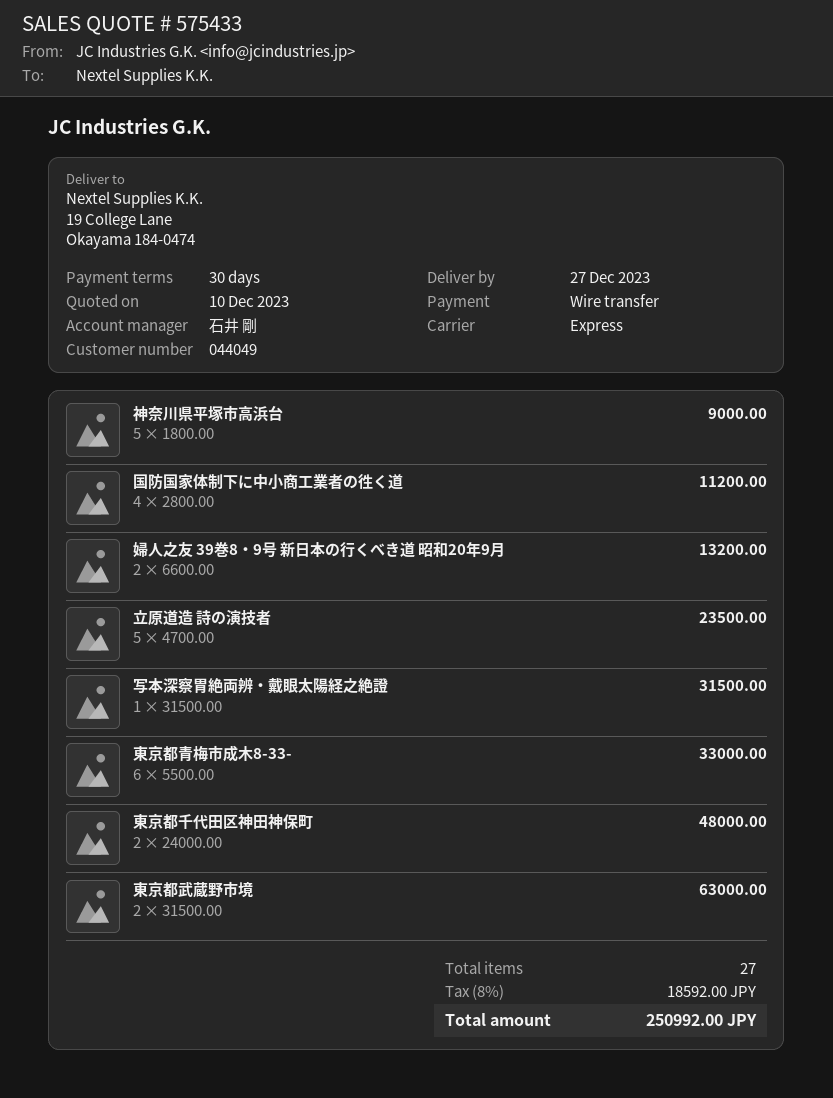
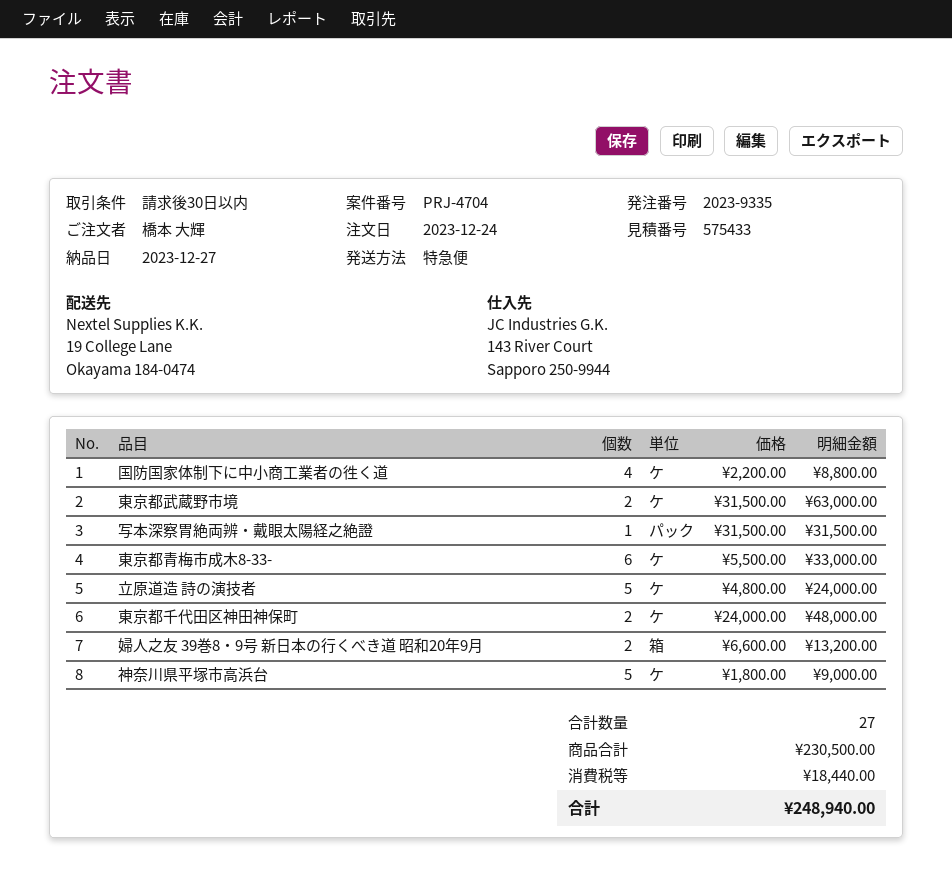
国防国家体制下に中小商工業者の徃く道: 4 x 2800.00 = 11200.00 -> 4 x 2200.00 = 8800.00
立原道造 詩の演技者: 5 x 4700.00 = 23500.00 -> 5 x 4800.00 = 24000.00
tax: 18592.00 -> 18440.00
total: 250992.00 -> 248940.00

